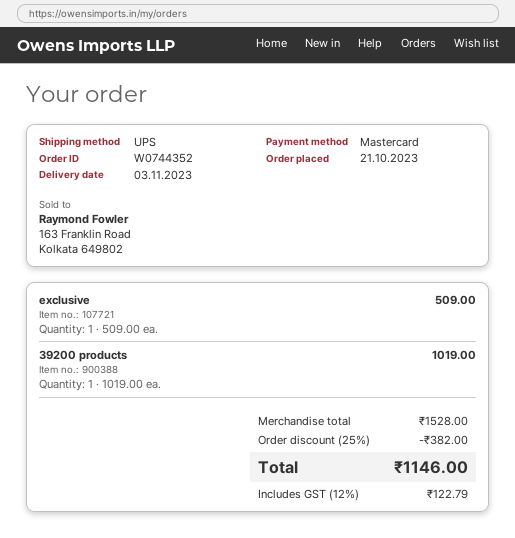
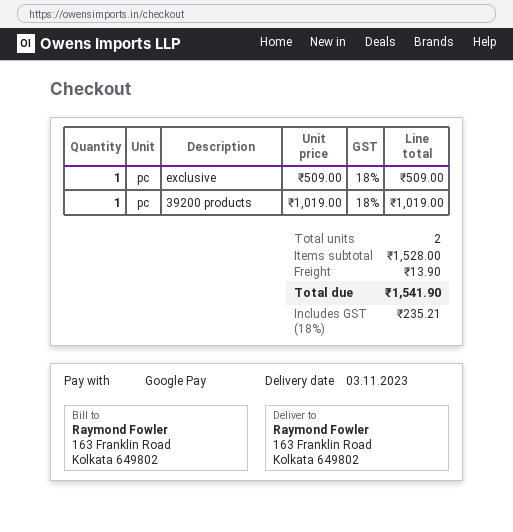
payment method: Mastercard -> Google Pay
discount: 25% = 382.00 -> none
shipping: none -> 13.90
tax: 12% = 122.79 -> 18% = 235.21
total: 1146.00 -> 1541.90

